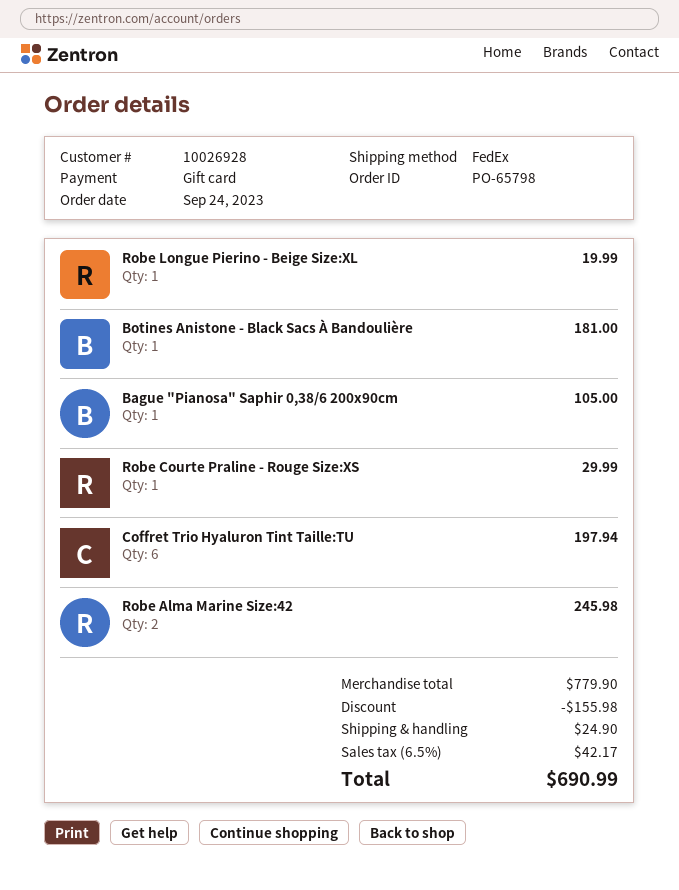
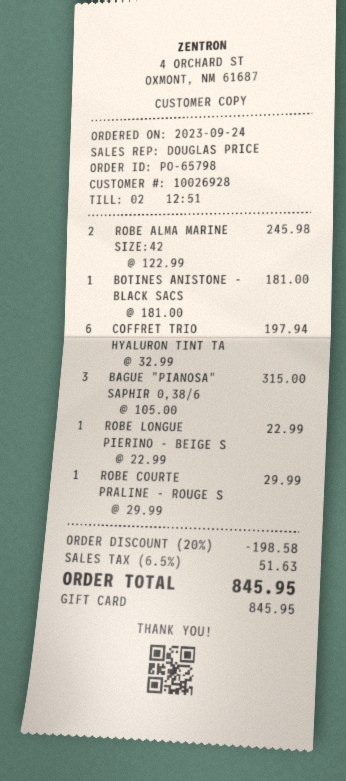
Robe Longue Pierino - Beige Size:XL: 1 for 19.99 -> 1 for 22.99
Bague "Pianosa" Saphir 0,38/6 200x90cm: 1 for 105.00 -> 3 for 315.00
discount: 155.98 -> 198.58
shipping: 24.90 -> none
tax: 6.5% = 42.17 -> 6.5% = 51.63
total: 690.99 -> 845.95

